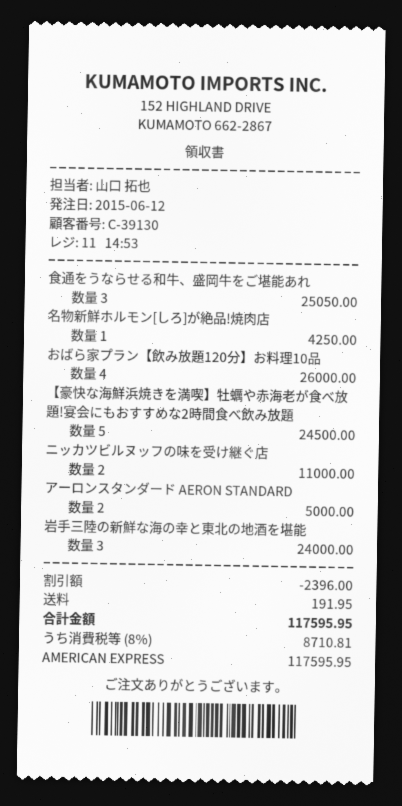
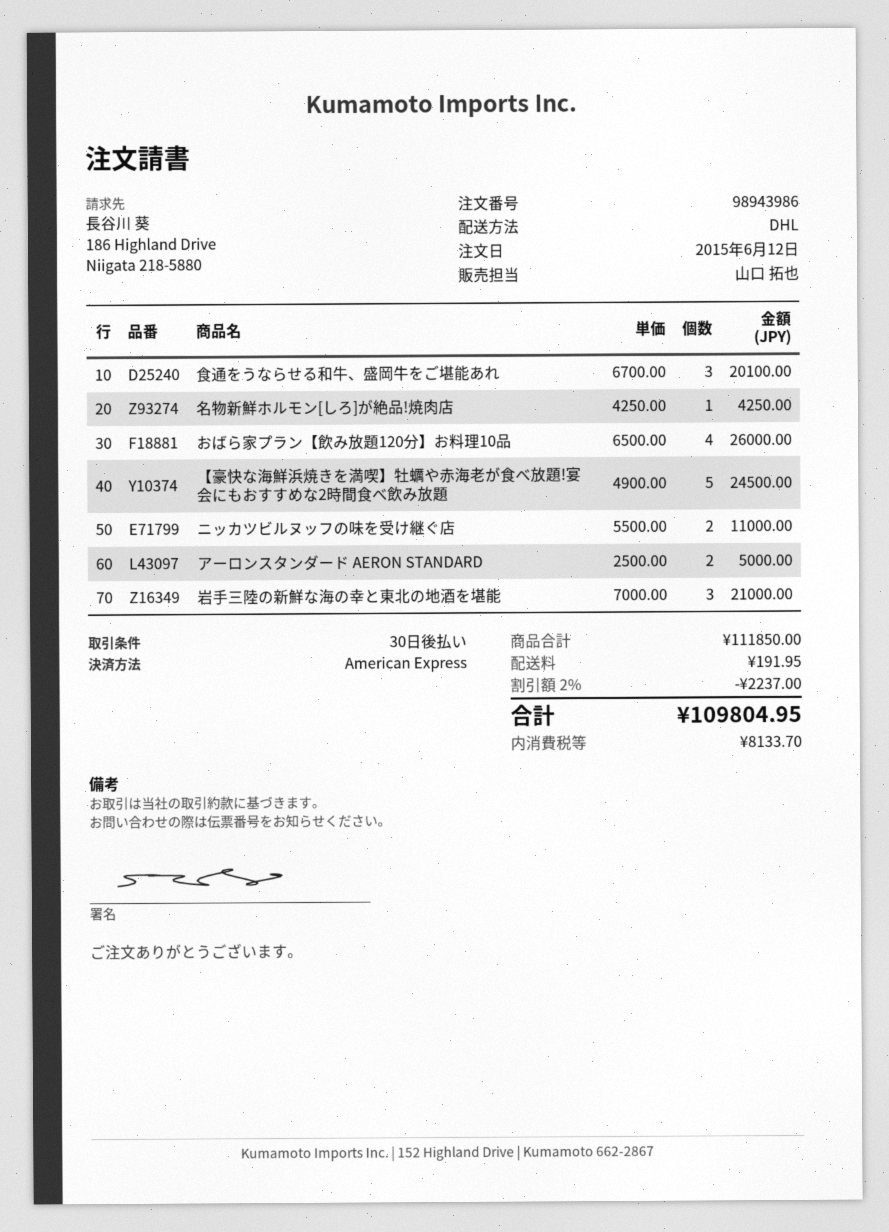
食通をうならせる和牛、盛岡牛をご堪能あれ: 3 for 25050.00 -> 3 for 20100.00
岩手三陸の新鮮な海の幸と東北の地酒を堪能: 3 for 24000.00 -> 3 for 21000.00
discount: 2396.00 -> 2237.00
tax: 8710.81 -> 8133.70
total: 117595.95 -> 109804.95

